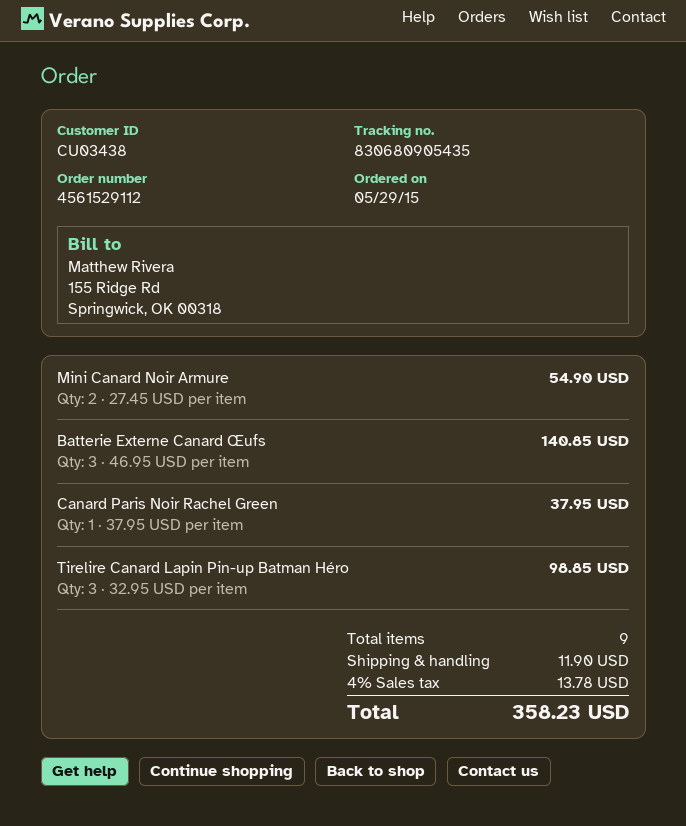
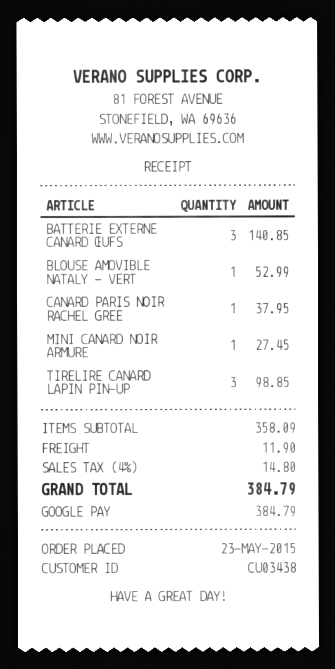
order date: 2015-05-29 -> 2015-05-23
Mini Canard Noir Armure: 2 for 54.90 -> 1 for 27.45
BLOUSE AMOVIBLE NATALY - VERT: none -> 1 for 52.99
tax: 4% = 13.78 -> 4% = 14.80
total: 358.23 -> 384.79

